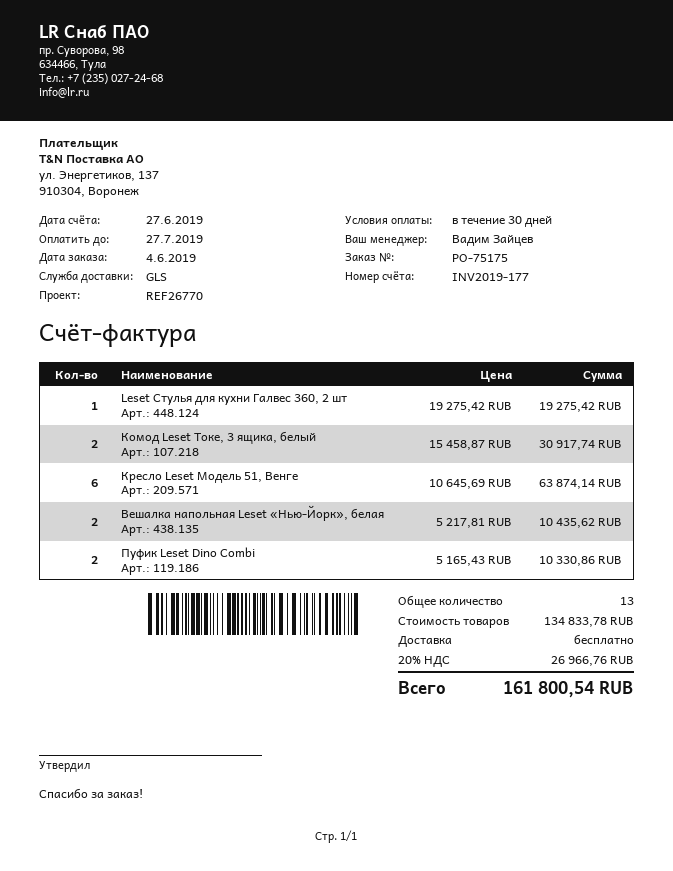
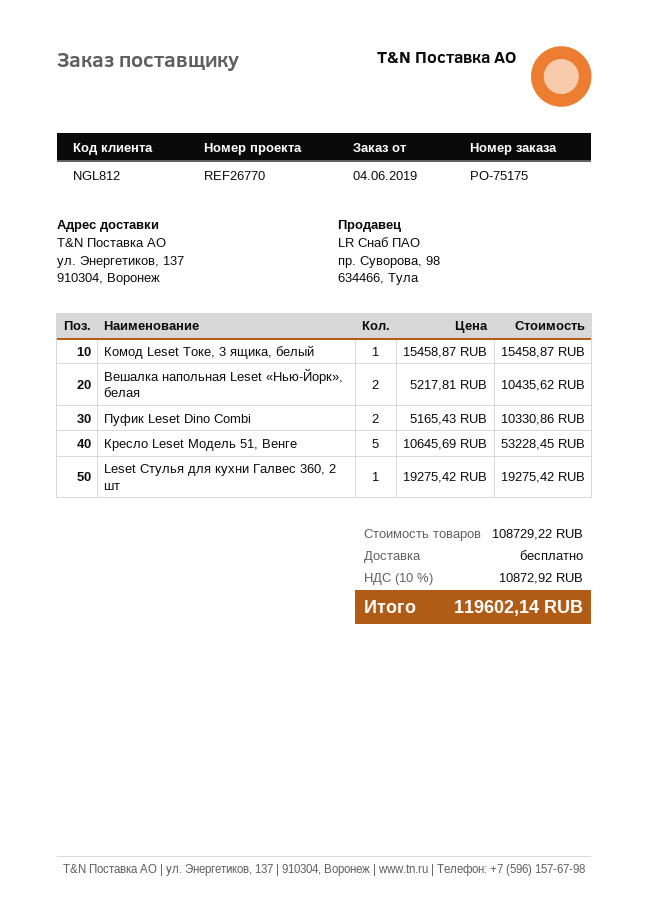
Комод Leset Токе, 3 ящика, белый: 2 x 15458.87 = 30917.74 -> 1 x 15458.87 = 15458.87
Кресло Leset Модель 51, Венге: 6 x 10645.69 = 63874.14 -> 5 x 10645.69 = 53228.45
subtotal: 134833.78 -> 108729.22
tax: 20% = 26966.76 -> 10% = 10872.92
total: 161800.54 -> 119602.14

